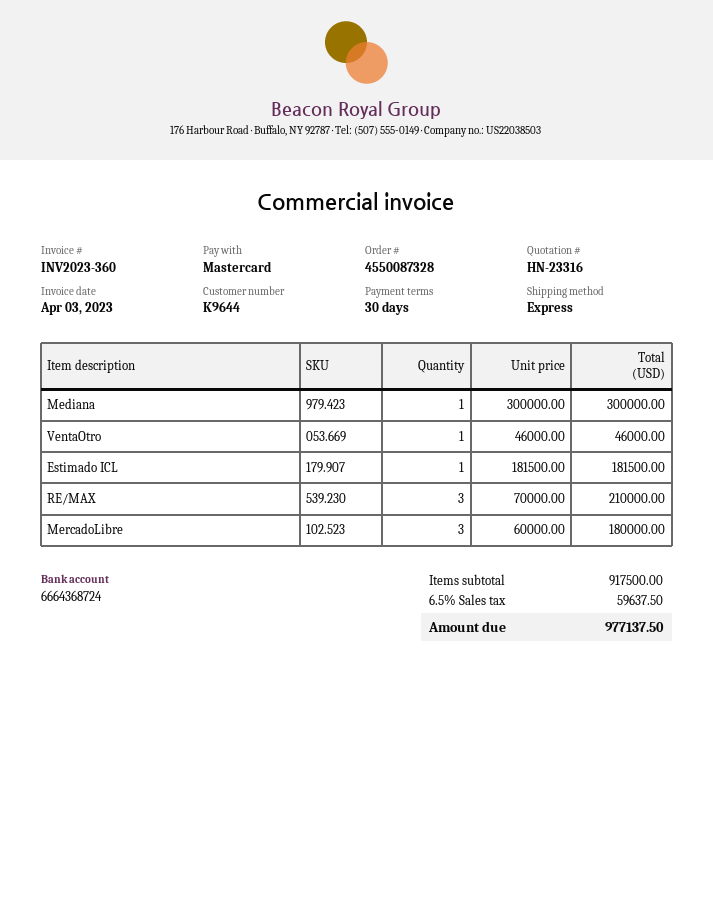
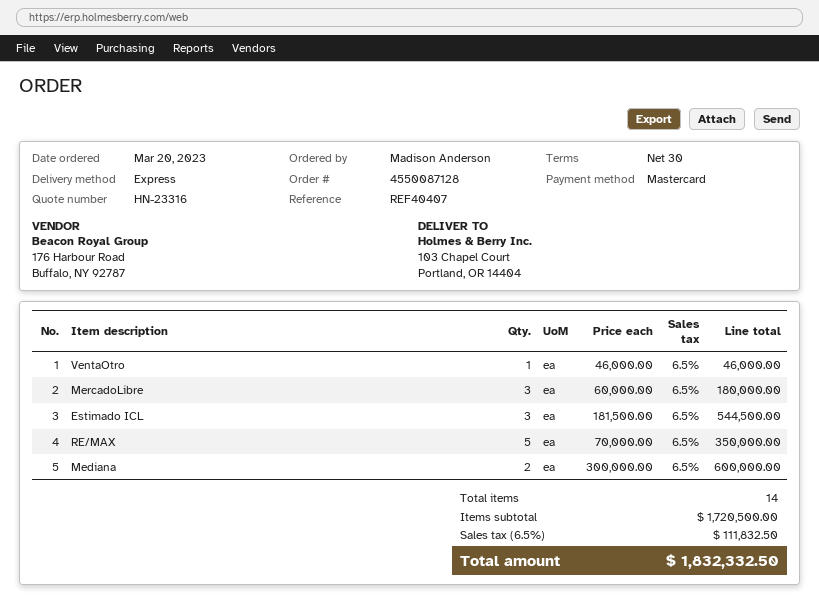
order number: 4550087328 -> 4550087128
Mediana: 1 x 300000.00 = 300000.00 -> 2 x 300000.00 = 600000.00
Estimado ICL: 1 x 181500.00 = 181500.00 -> 3 x 181500.00 = 544500.00
RE/MAX: 3 x 70000.00 = 210000.00 -> 5 x 70000.00 = 350000.00
subtotal: 917500.00 -> 1720500.00
tax: 6.5% = 59637.50 -> 6.5% = 111832.50
total: 977137.50 -> 1832332.50

